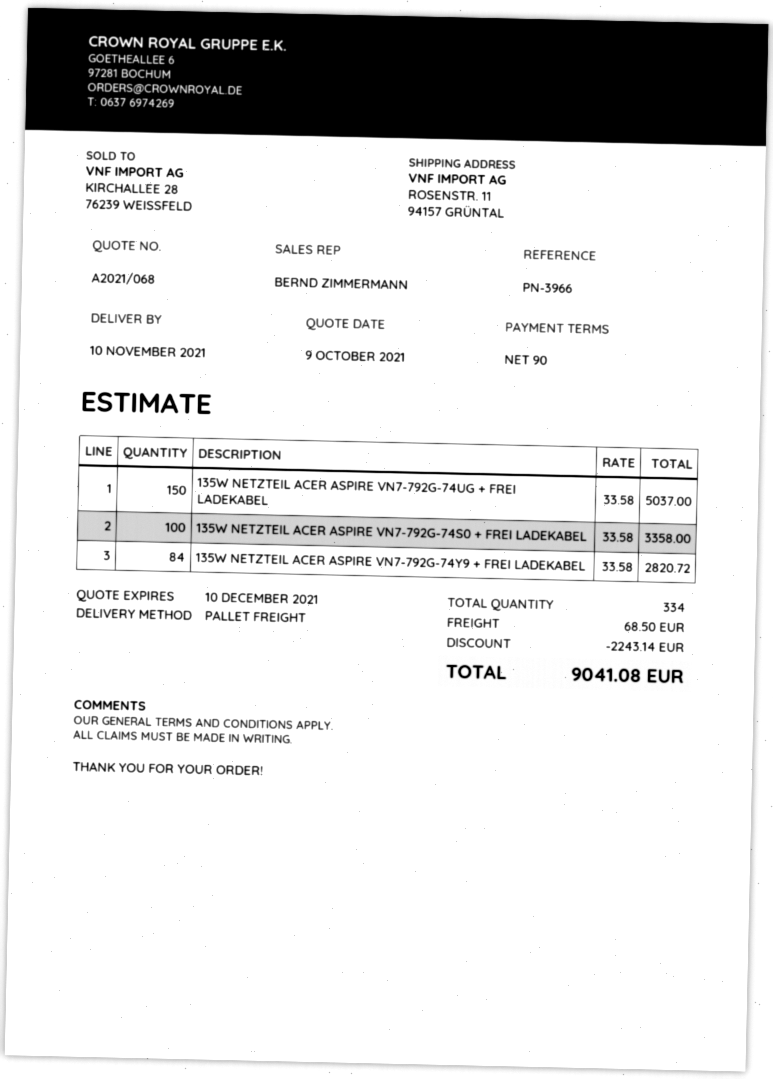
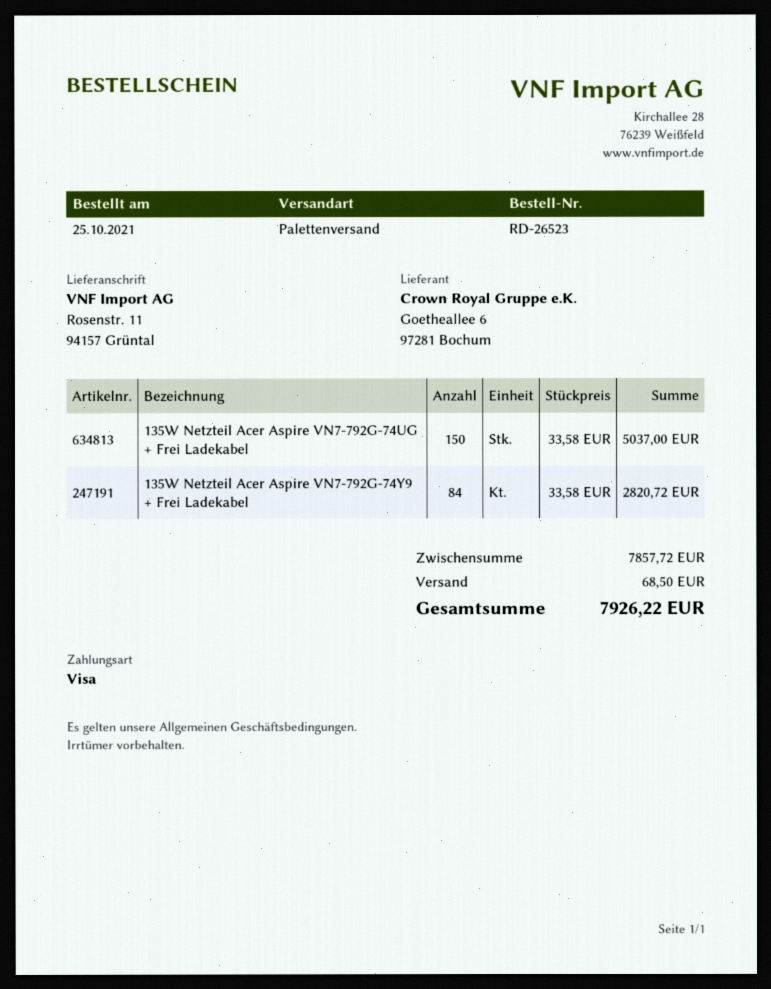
135W NETZTEIL ACER ASPIRE VN7-792G-74S0 + FREI LADEKABEL: 100 x 33.58 = 3358.00 -> none
discount: 2243.14 -> none
total: 9041.08 -> 7926.22

